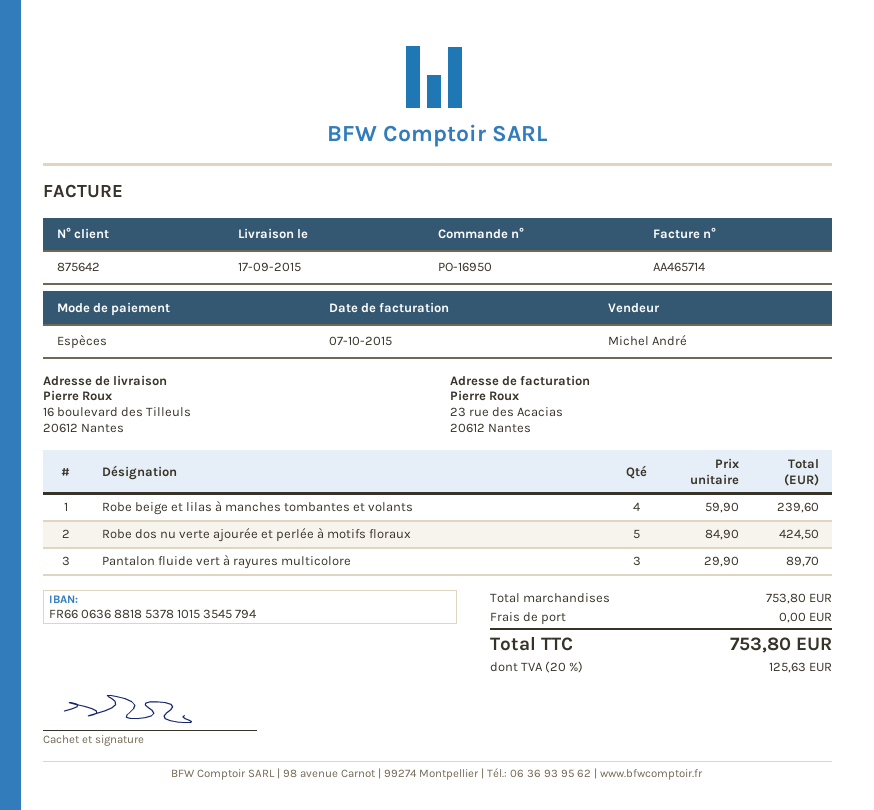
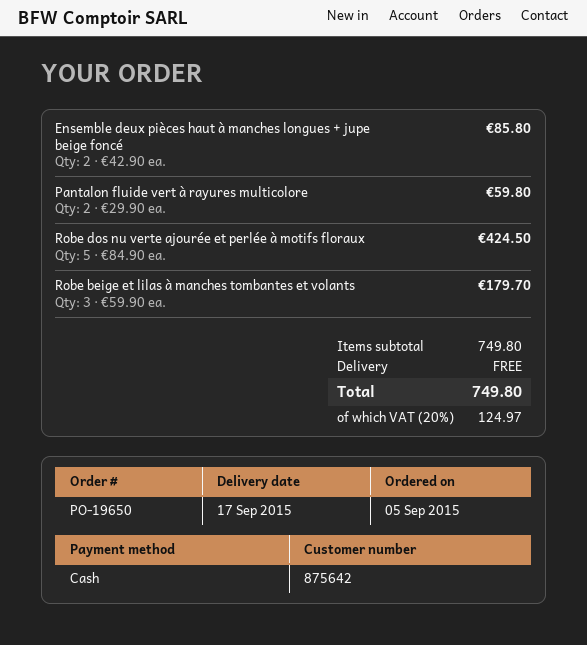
order number: PO-16950 -> PO-19650
Robe beige et lilas à manches tombantes et volants: 4 x 59.90 = 239.60 -> 3 x 59.90 = 179.70
Pantalon fluide vert à rayures multicolore: 3 x 29.90 = 89.70 -> 2 x 29.90 = 59.80
Ensemble deux pièces haut à manches longues + jupe beige foncé: none -> 2 x 42.90 = 85.80
subtotal: 753.80 -> 749.80
tax: 20% = 125.63 -> 20% = 124.97
total: 753.80 -> 749.80

